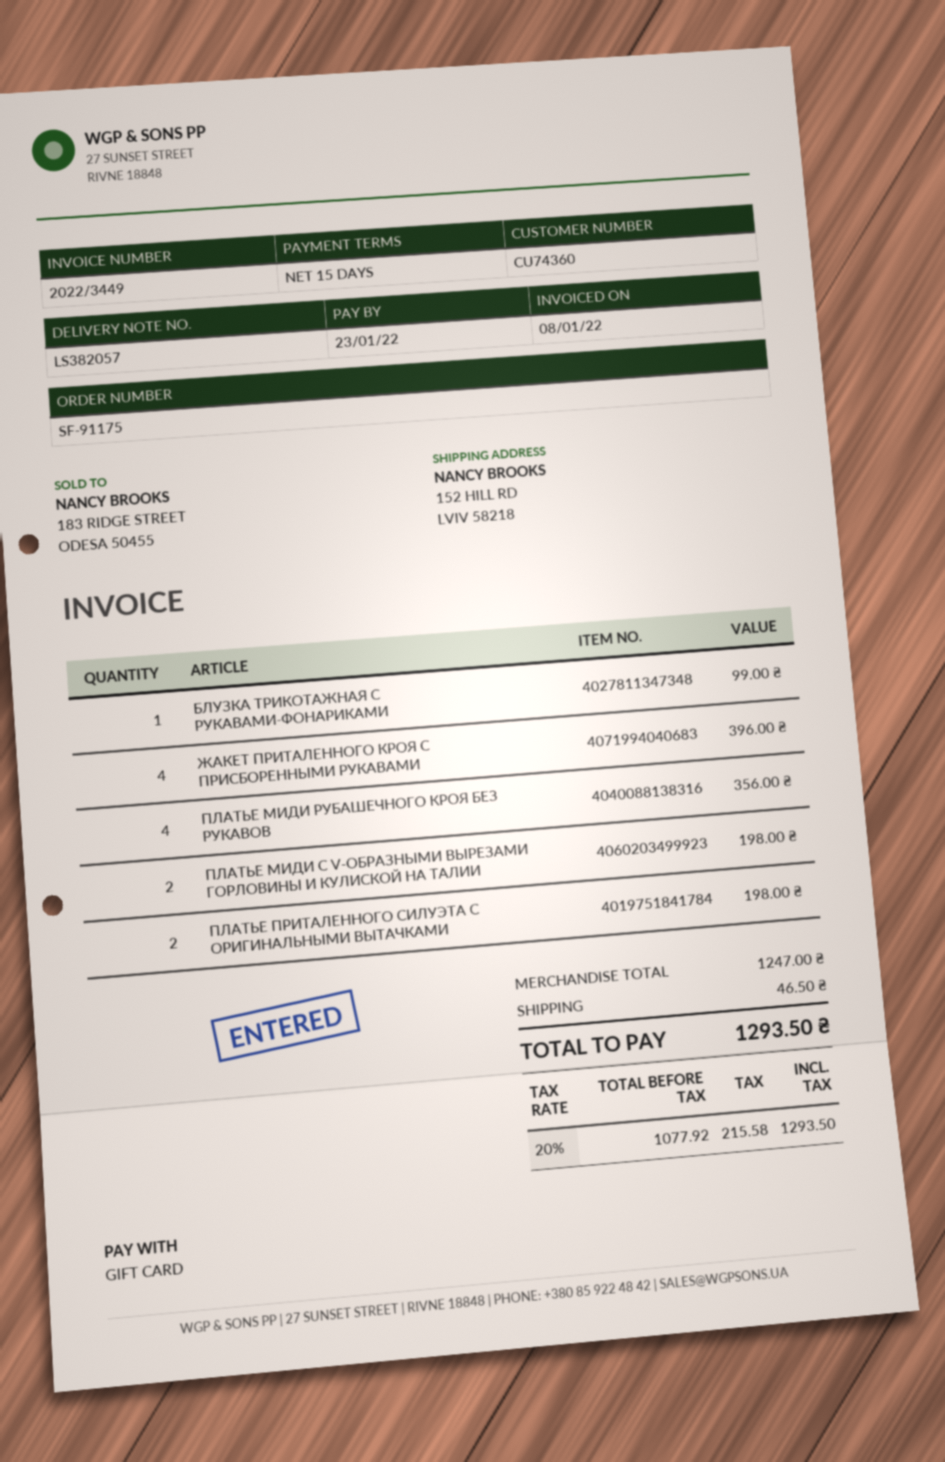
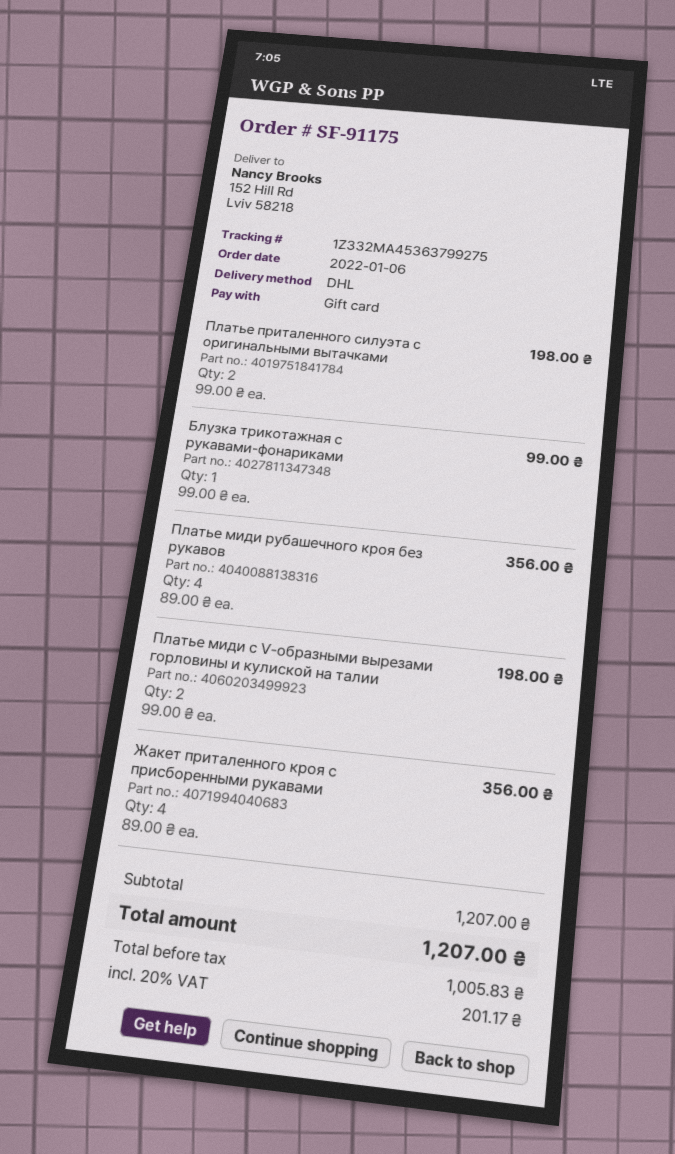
ЖАКЕТ ПРИТАЛЕННОГО КРОЯ С ПРИСБОРЕННЫМИ РУКАВАМИ: 4 for 396.00 -> 4 for 356.00
subtotal: 1247.00 -> 1207.00
shipping: 46.50 -> none
net: 1077.92 -> 1005.83
tax: 20% = 215.58 -> 20% = 201.17
total: 1293.50 -> 1207.00

